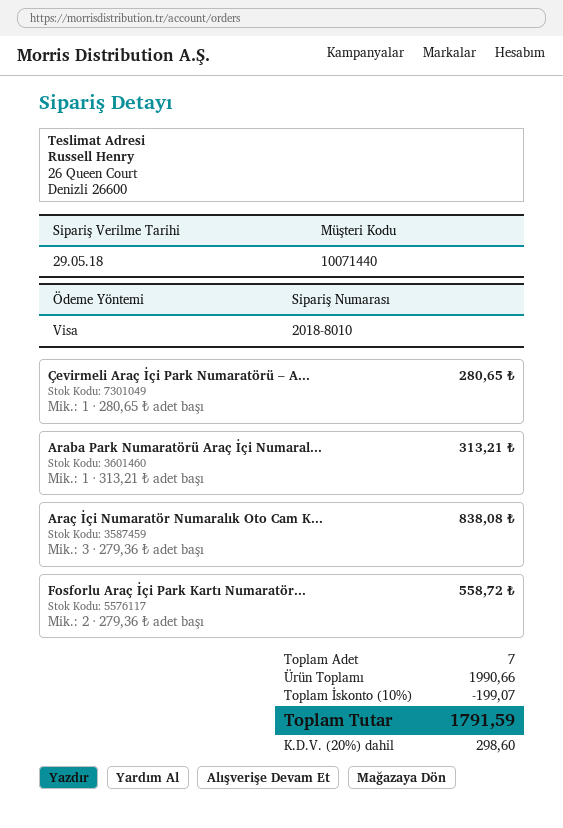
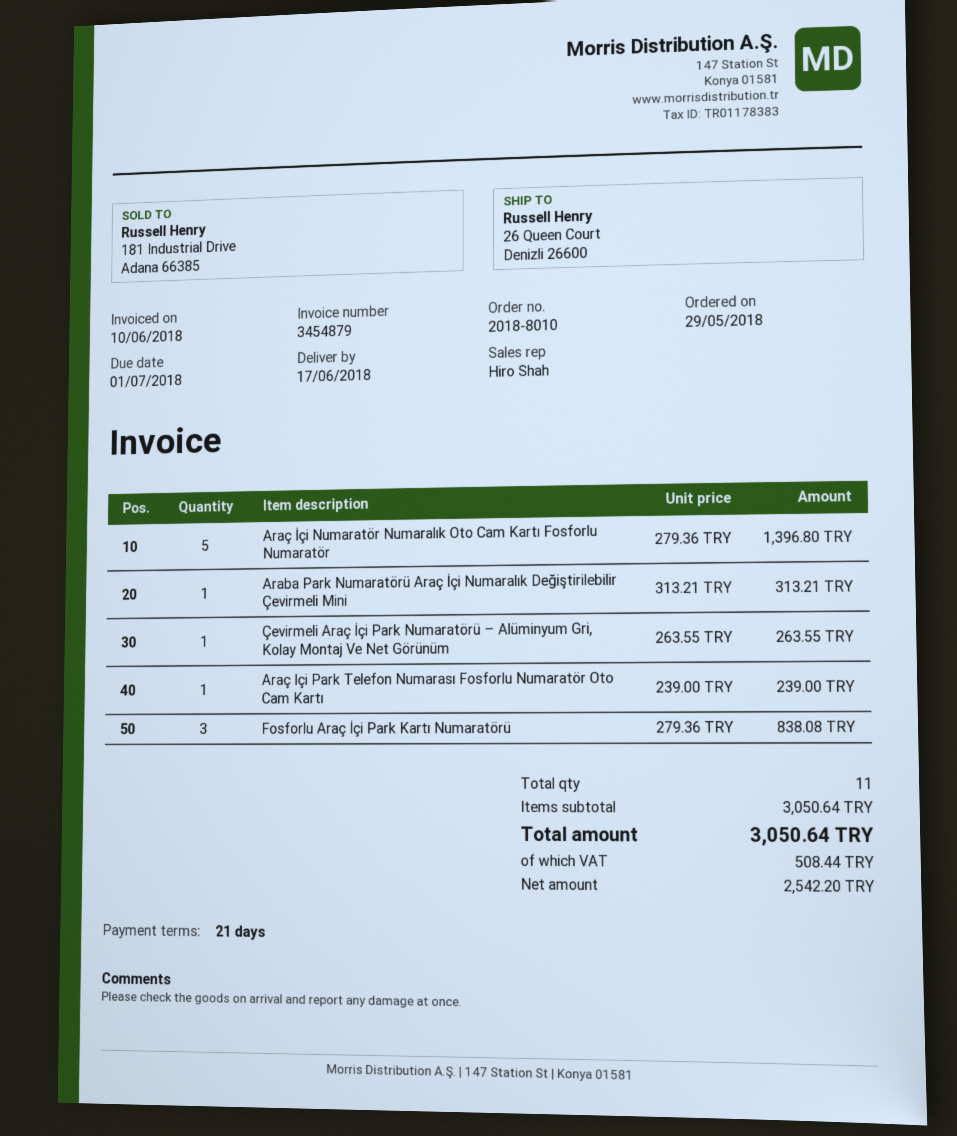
Çevirmeli Araç İçi Park Numaratörü – A...: 1 x 280.65 = 280.65 -> 1 x 263.55 = 263.55
Araç İçi Numaratör Numaralık Oto Cam K...: 3 x 279.36 = 838.08 -> 5 x 279.36 = 1396.80
Fosforlu Araç İçi Park Kartı Numaratör...: 2 x 279.36 = 558.72 -> 3 x 279.36 = 838.08
Araç Içi Park Telefon Numarası Fosforlu Numaratör Oto Cam Kartı: none -> 1 x 239.00 = 239.00
total quantity: 7 -> 11
subtotal: 1990.66 -> 3050.64
discount: 10% = 199.07 -> none
tax: 298.60 -> 508.44
total: 1791.59 -> 3050.64

